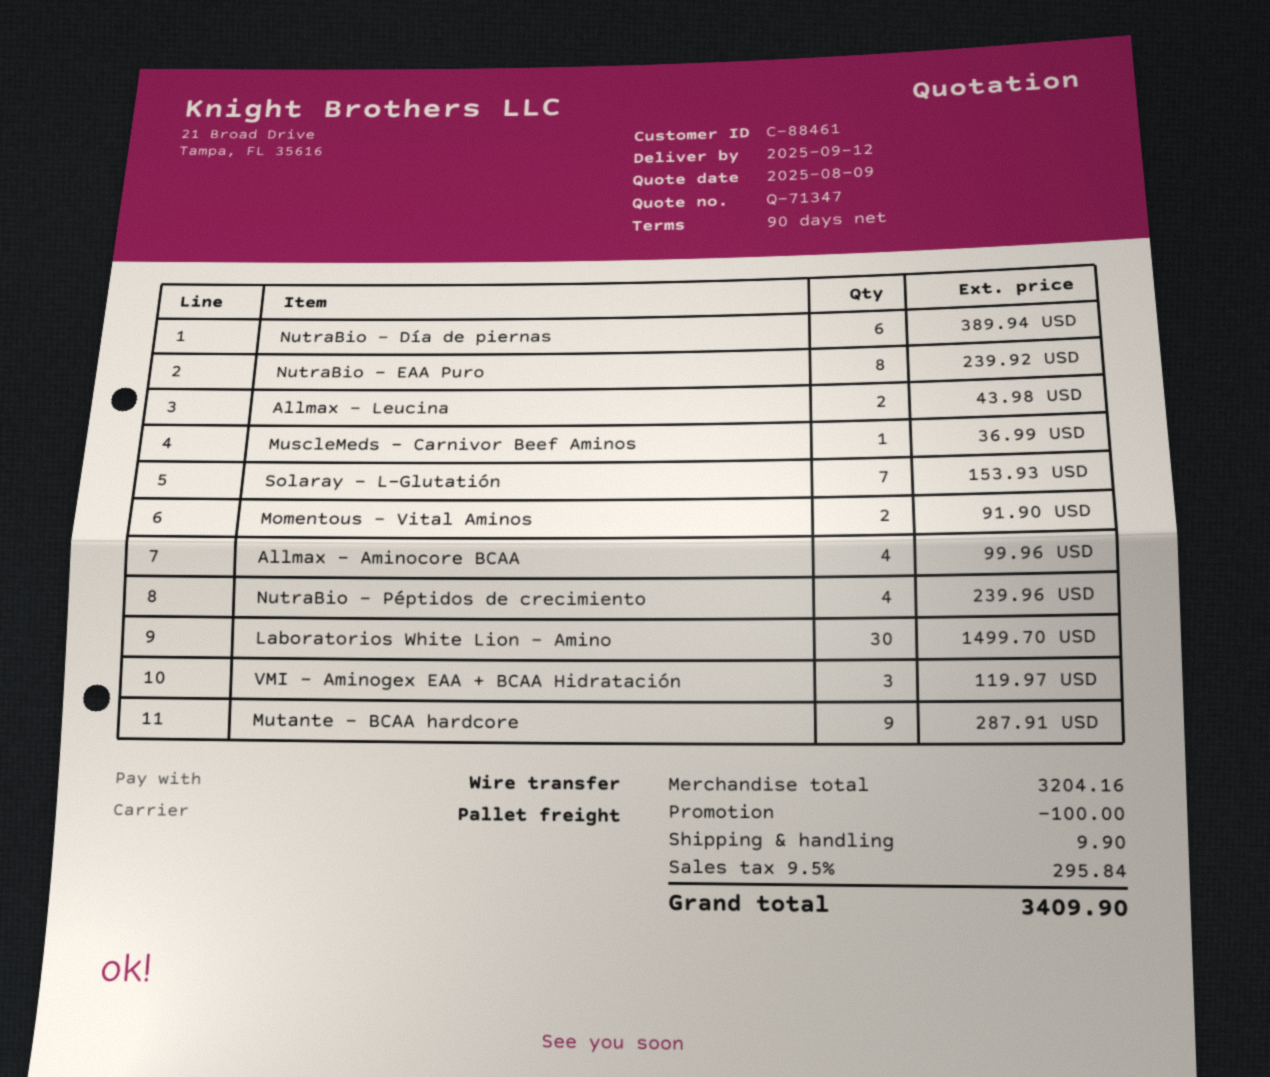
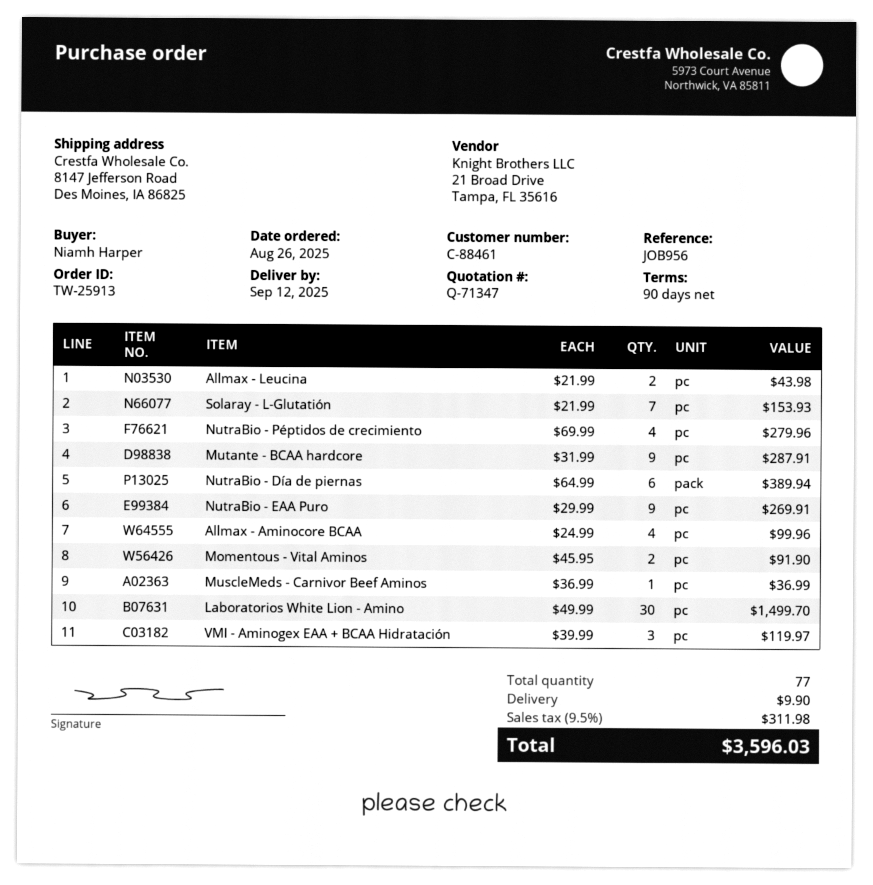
NutraBio - EAA Puro: 8 for 239.92 -> 9 for 269.91
NutraBio - Péptidos de crecimiento: 4 for 239.96 -> 4 for 279.96
discount: 100.00 -> none
tax: 9.5% = 295.84 -> 9.5% = 311.98
total: 3409.90 -> 3596.03

